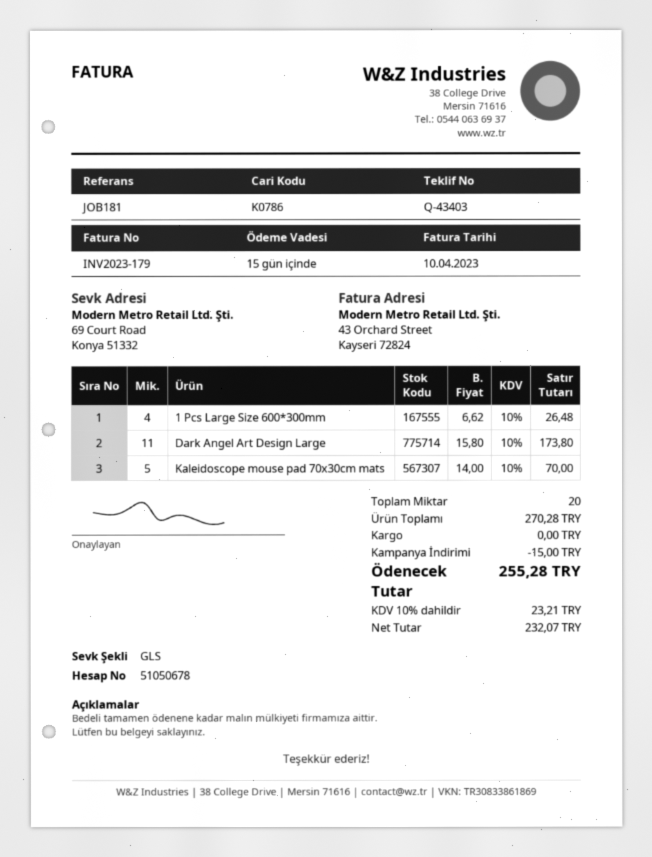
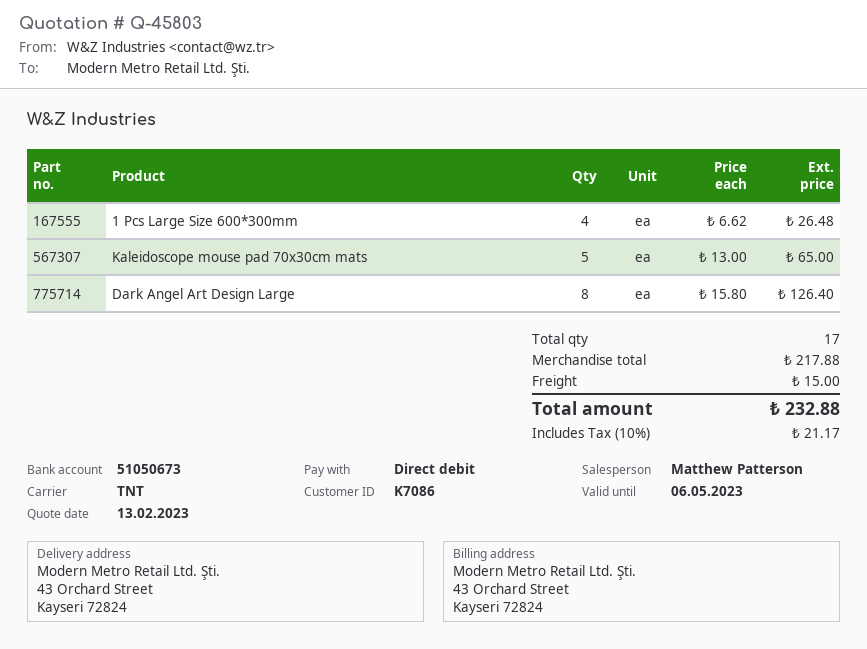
quote number: Q-43403 -> Q-45803
customer number: K0786 -> K7086
bank account: 51050678 -> 51050673
shipping method: GLS -> TNT
ship to: 69 Court Road, Konya 51332 -> 43 Orchard Street, Kayseri 72824
Dark Angel Art Design Large: 11 x 15.80 = 173.80 -> 8 x 15.80 = 126.40
Kaleidoscope mouse pad 70x30cm mats: 5 x 14.00 = 70.00 -> 5 x 13.00 = 65.00
total quantity: 20 -> 17
subtotal: 270.28 -> 217.88
discount: 15.00 -> none
shipping: 0.00 -> 15.00
tax: 10% = 23.21 -> 10% = 21.17
total: 255.28 -> 232.88

